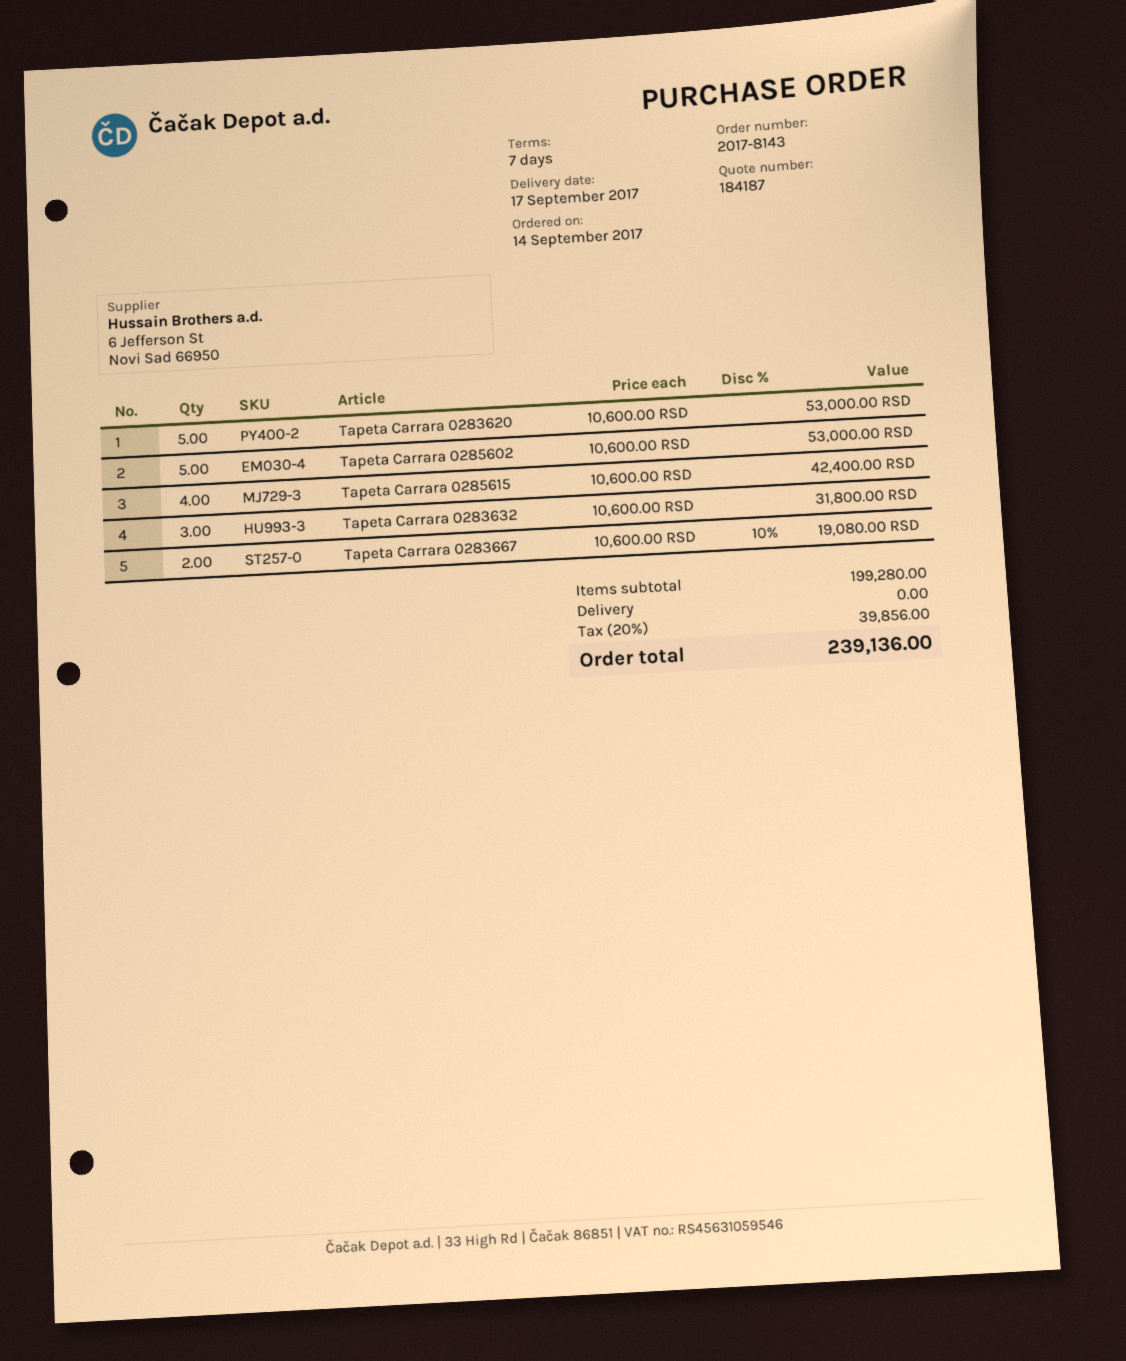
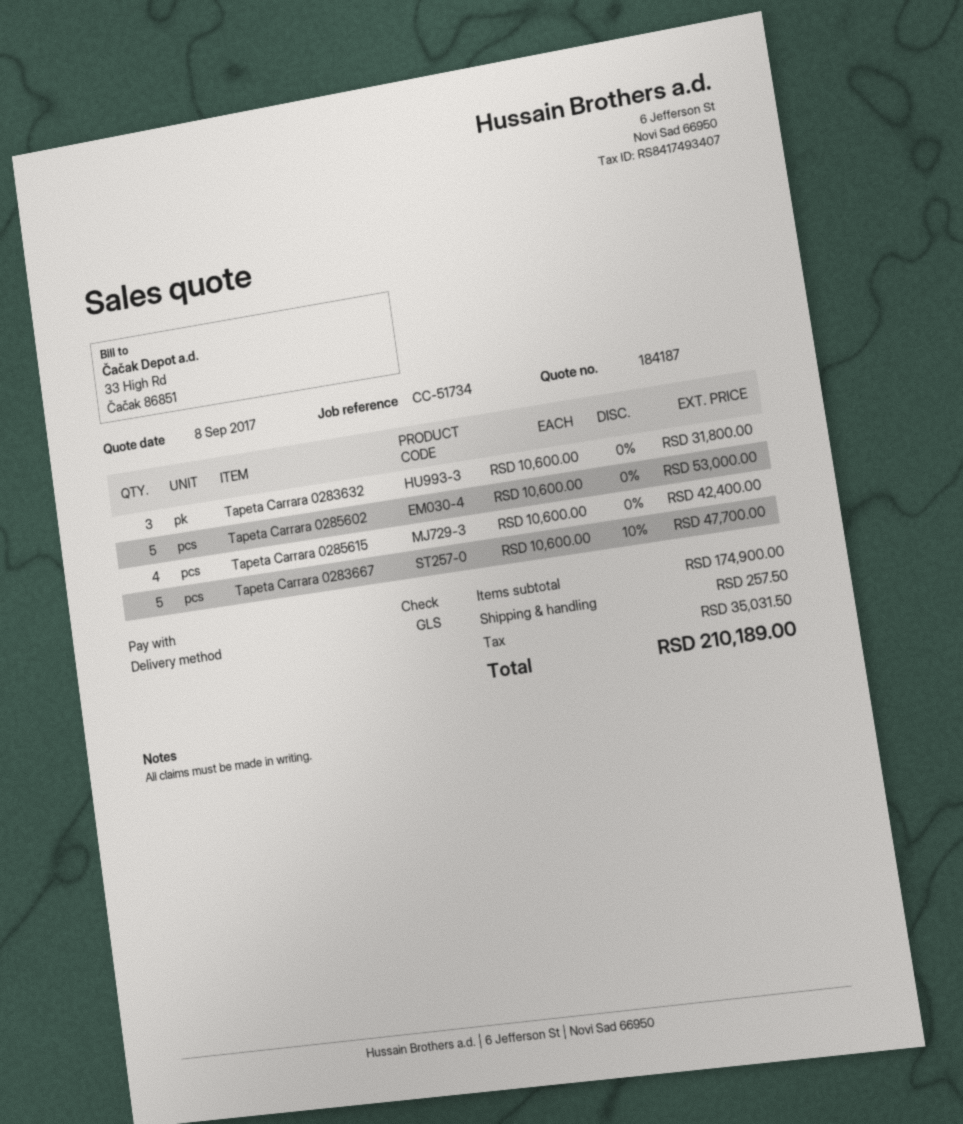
Tapeta Carrara 0283620: 5 x 10600.00 = 53000.00 -> none
Tapeta Carrara 0283667: 2 x 10600.00 - 10% = 19080.00 -> 5 x 10600.00 - 10% = 47700.00
subtotal: 199280.00 -> 174900.00
shipping: 0.00 -> 257.50
tax: 39856.00 -> 35031.50
total: 239136.00 -> 210189.00

